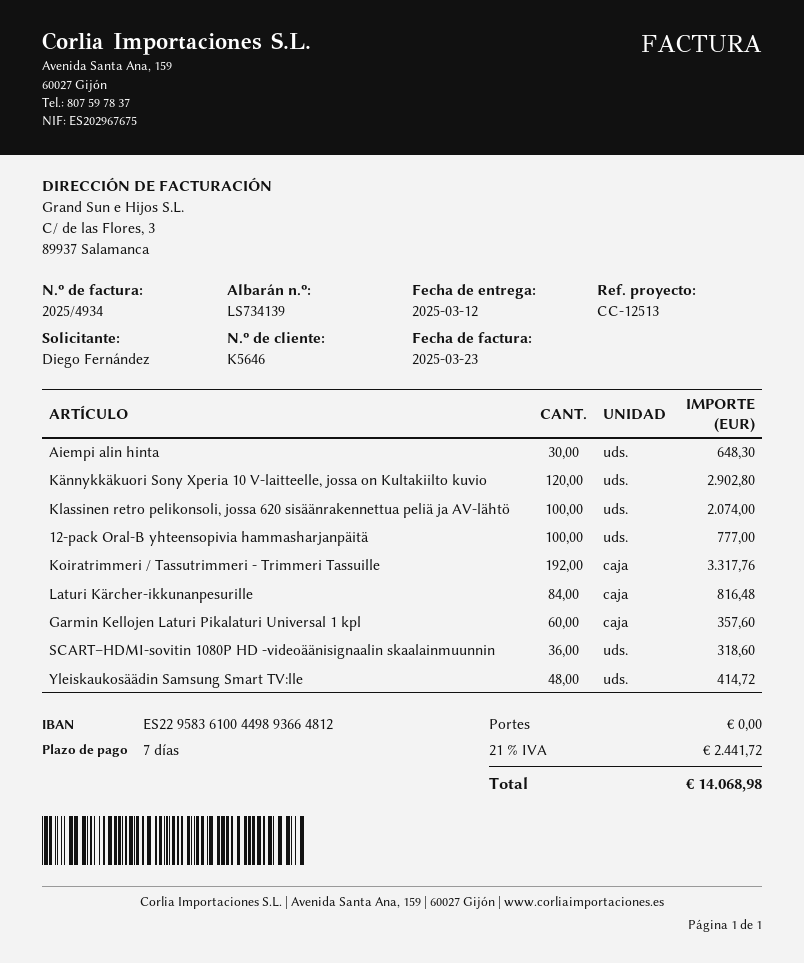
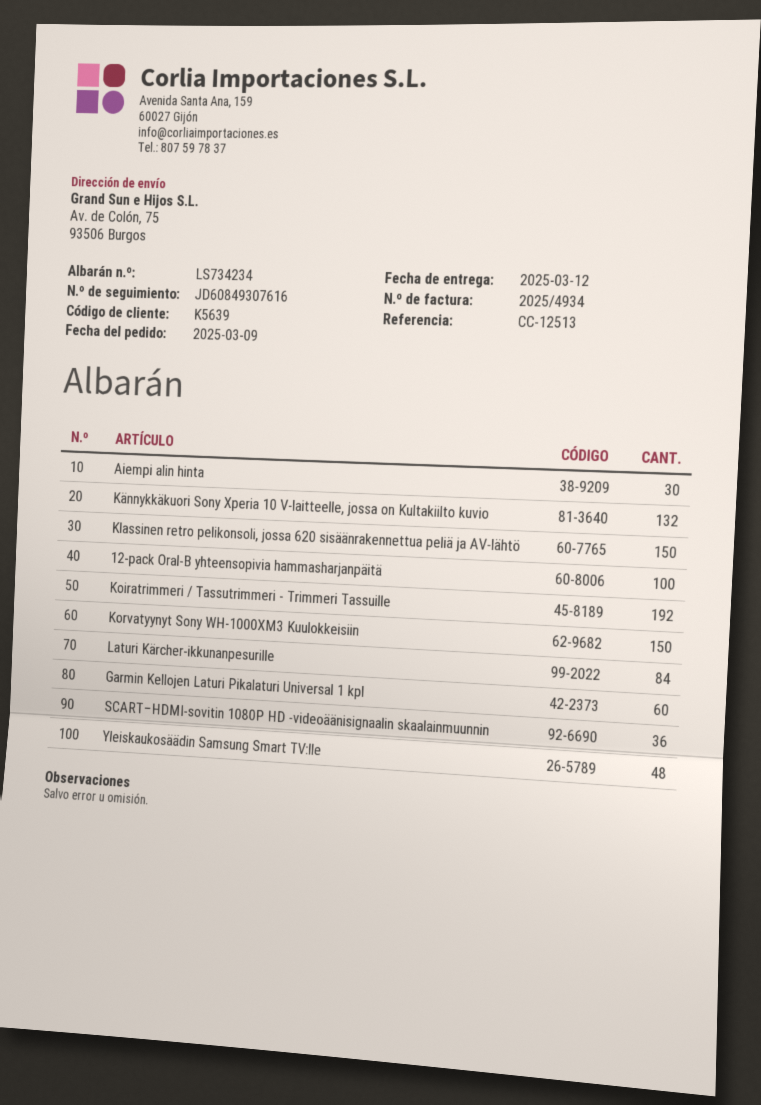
delivery note number: LS734139 -> LS734234
customer number: K5646 -> K5639
Kännykkäkuori Sony Xperia 10 V-laitteelle, jossa on Kultakiilto kuvio: 120 -> 132
Klassinen retro pelikonsoli, jossa 620 sisäänrakennettua peliä ja AV-lähtö: 100 -> 150
Korvatyynyt Sony WH-1000XM3 Kuulokkeisiin: none -> 150

